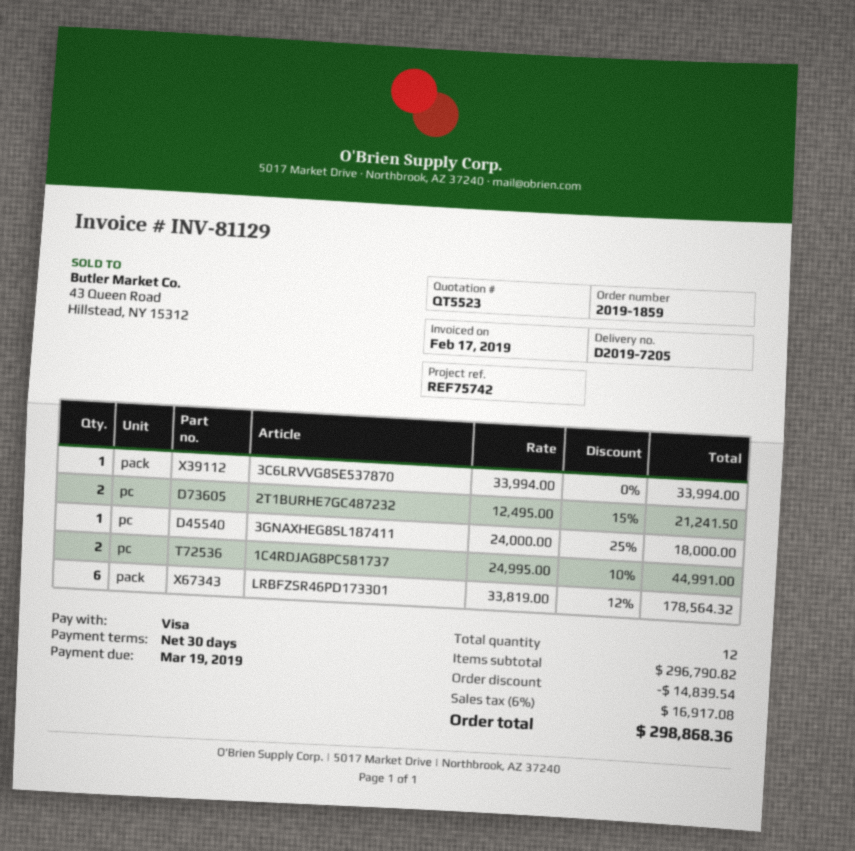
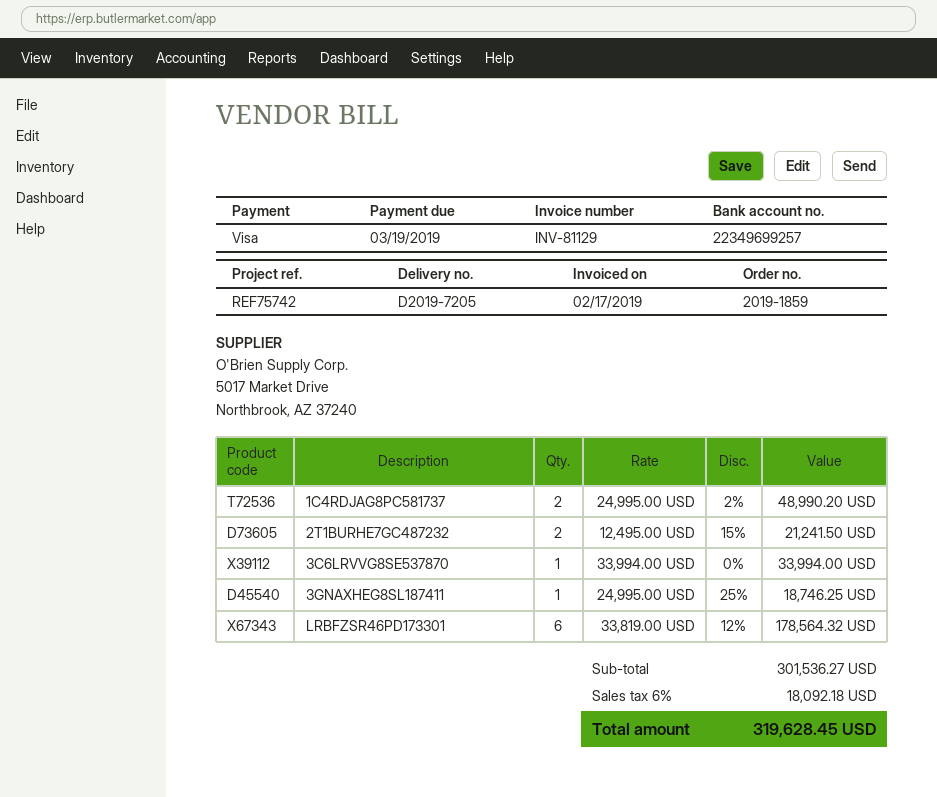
3GNAXHEG8SL187411: 1 x 24000.00 - 25% = 18000.00 -> 1 x 24995.00 - 25% = 18746.25
1C4RDJAG8PC581737: 2 x 24995.00 - 10% = 44991.00 -> 2 x 24995.00 - 2% = 48990.20
subtotal: 296790.82 -> 301536.27
discount: 14839.54 -> none
tax: 6% = 16917.08 -> 6% = 18092.18
total: 298868.36 -> 319628.45

